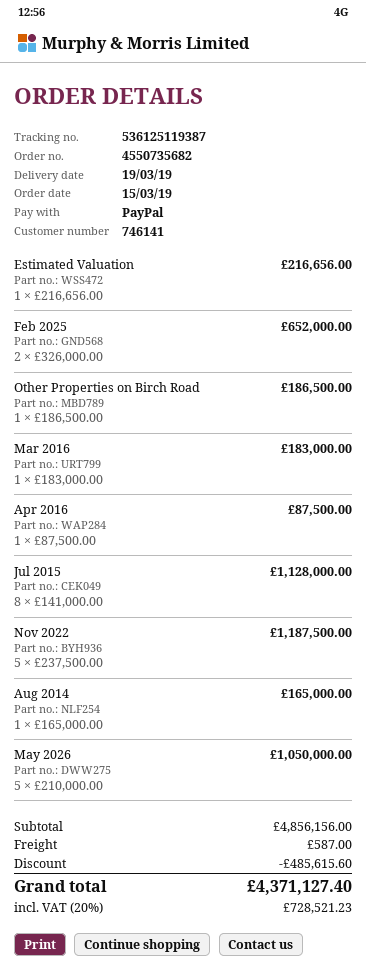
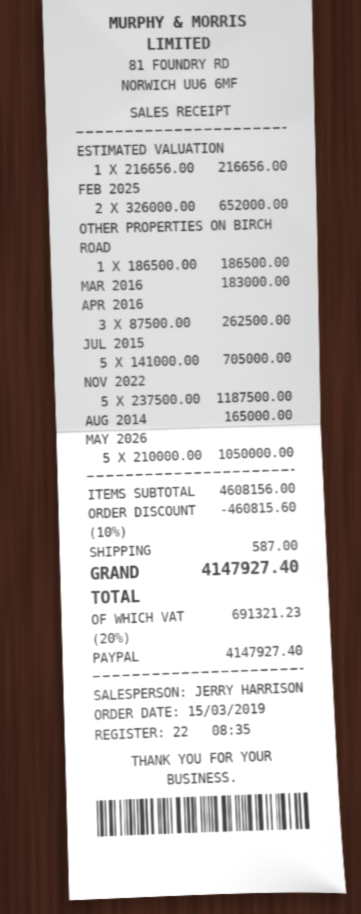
Apr 2016: 1 x 87500.00 = 87500.00 -> 3 x 87500.00 = 262500.00
Jul 2015: 8 x 141000.00 = 1128000.00 -> 5 x 141000.00 = 705000.00
subtotal: 4856156.00 -> 4608156.00
discount: 485615.60 -> 460815.60
tax: 20% = 728521.23 -> 20% = 691321.23
total: 4371127.40 -> 4147927.40

